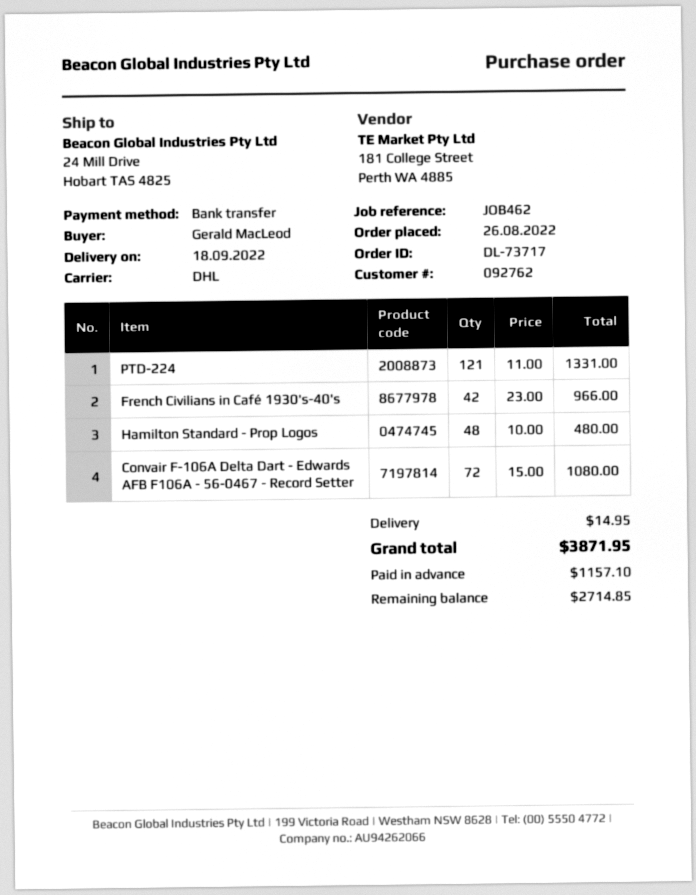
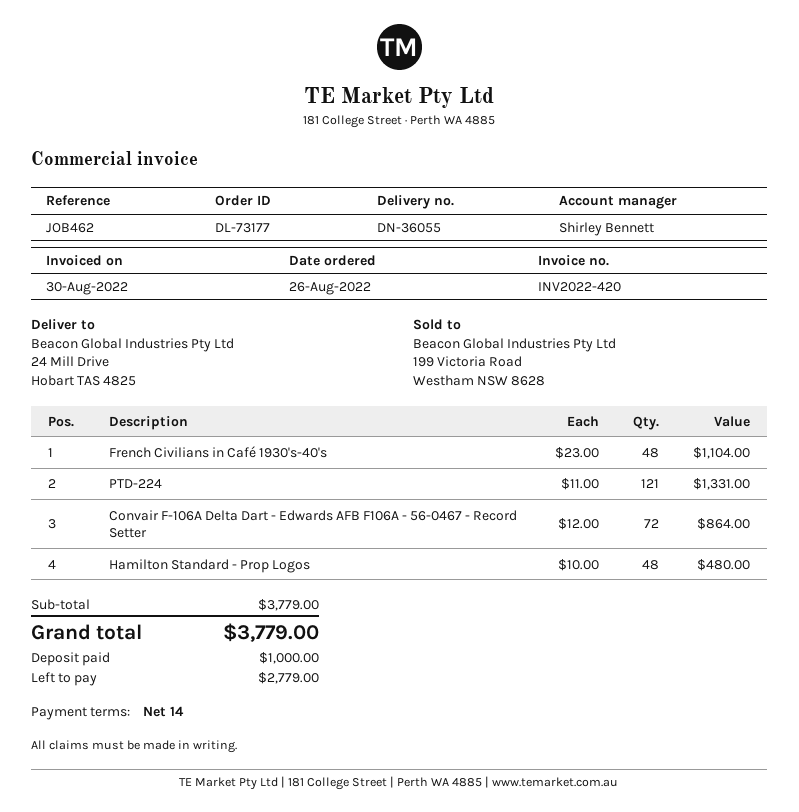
order number: DL-73717 -> DL-73177
French Civilians in Café 1930's-40's: 42 x 23.00 = 966.00 -> 48 x 23.00 = 1104.00
Convair F-106A Delta Dart - Edwards AFB F106A - 56-0467 - Record Setter: 72 x 15.00 = 1080.00 -> 72 x 12.00 = 864.00
shipping: 14.95 -> none
total: 3871.95 -> 3779.00
deposit: 1157.10 -> 1000.00
balance: 2714.85 -> 2779.00

